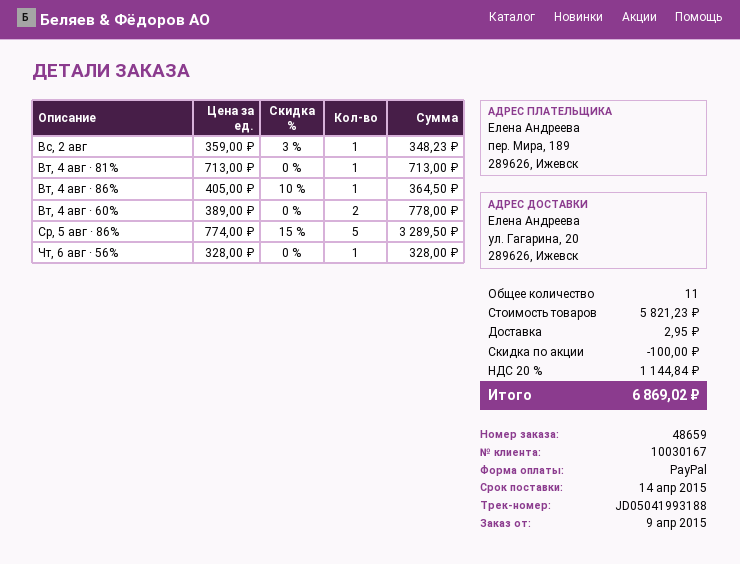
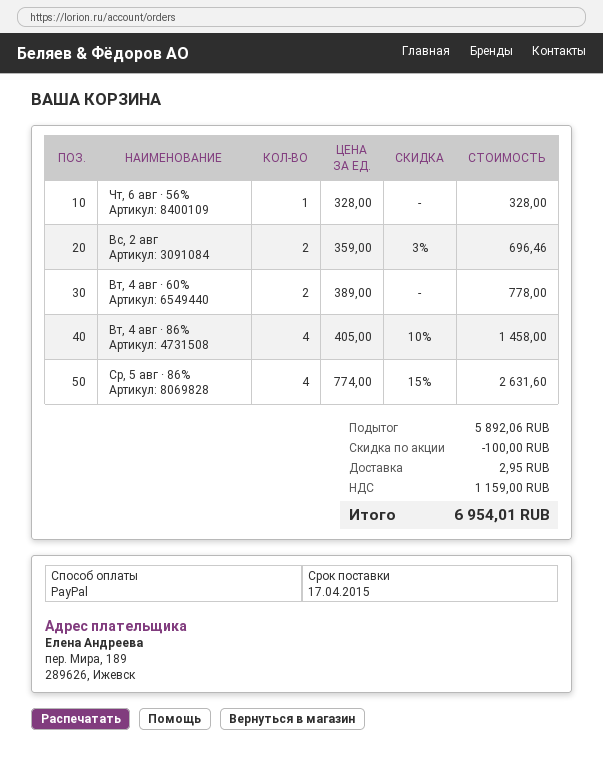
delivery date: 2015-04-14 -> 2015-04-17
Вс, 2 авг: 1 x 359.00 - 3% = 348.23 -> 2 x 359.00 - 3% = 696.46
Вт, 4 авг · 81%: 1 x 713.00 = 713.00 -> none
Вт, 4 авг · 86%: 1 x 405.00 - 10% = 364.50 -> 4 x 405.00 - 10% = 1458.00
Ср, 5 авг · 86%: 5 x 774.00 - 15% = 3289.50 -> 4 x 774.00 - 15% = 2631.60
subtotal: 5821.23 -> 5892.06
tax: 1144.84 -> 1159.00
total: 6869.02 -> 6954.01

